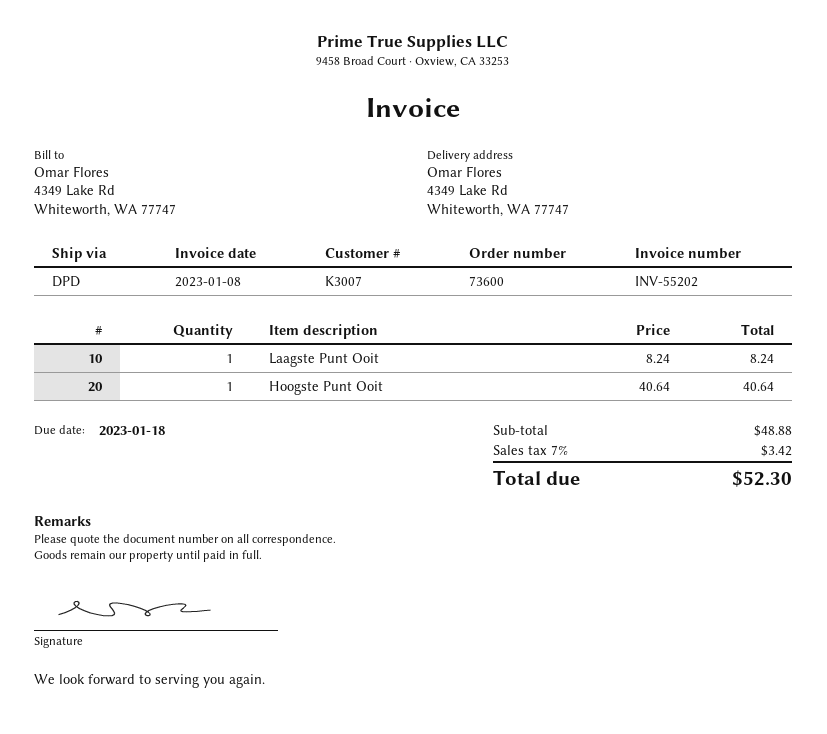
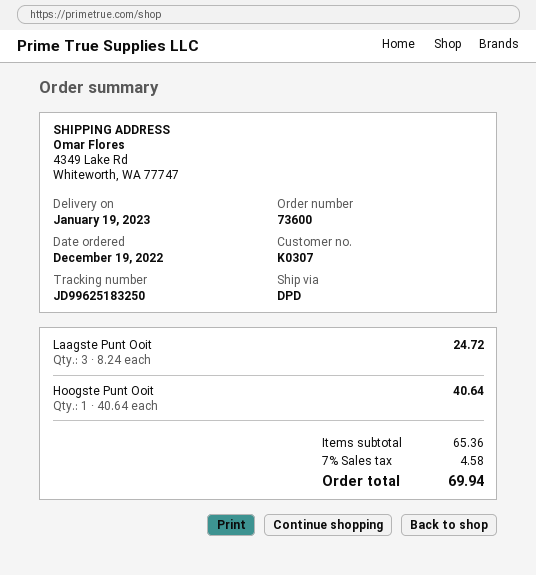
customer number: K3007 -> K0307
Laagste Punt Ooit: 1 x 8.24 = 8.24 -> 3 x 8.24 = 24.72
subtotal: 48.88 -> 65.36
tax: 7% = 3.42 -> 7% = 4.58
total: 52.30 -> 69.94

